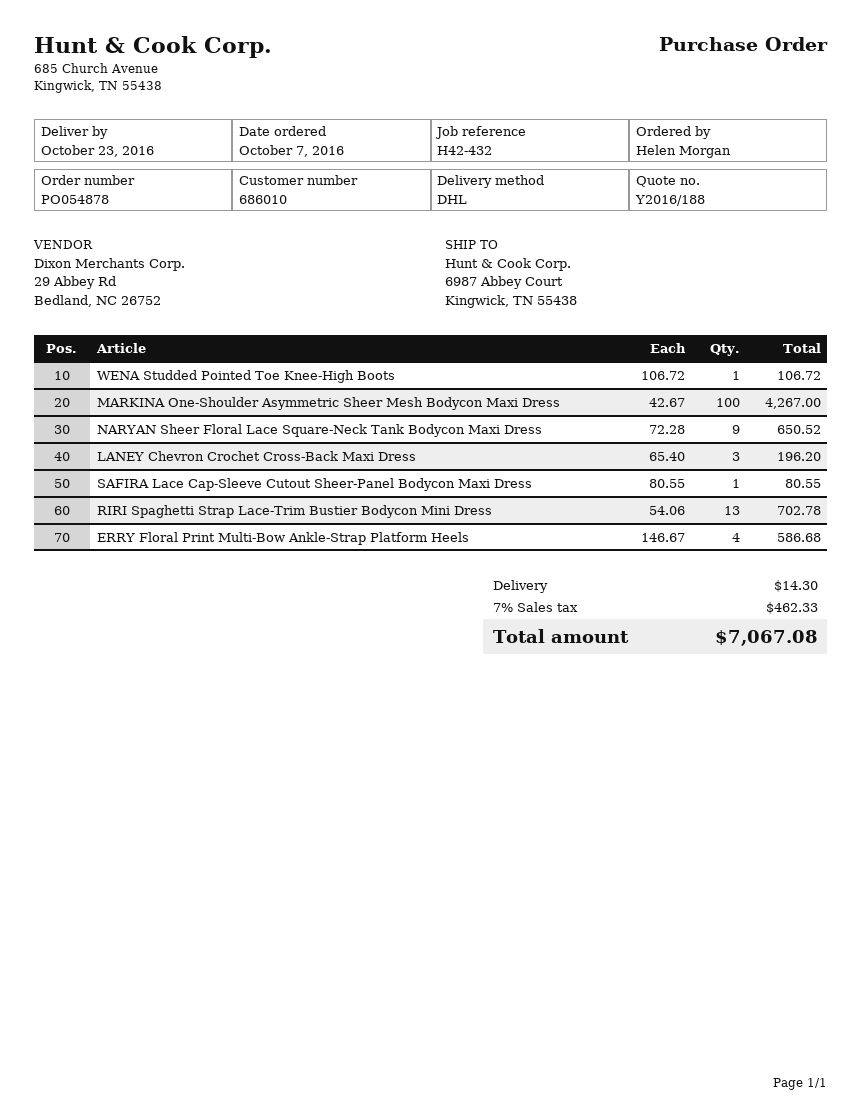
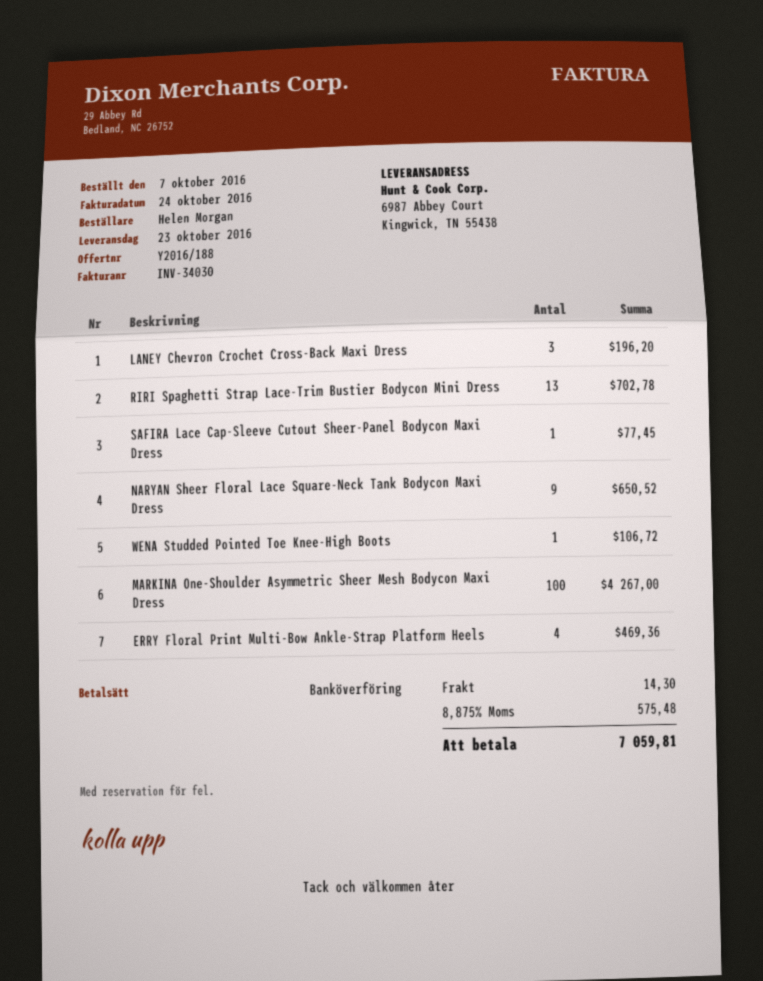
SAFIRA Lace Cap-Sleeve Cutout Sheer-Panel Bodycon Maxi Dress: 1 for 80.55 -> 1 for 77.45
ERRY Floral Print Multi-Bow Ankle-Strap Platform Heels: 4 for 586.68 -> 4 for 469.36
tax: 7% = 462.33 -> 8.875% = 575.48
total: 7067.08 -> 7059.81

